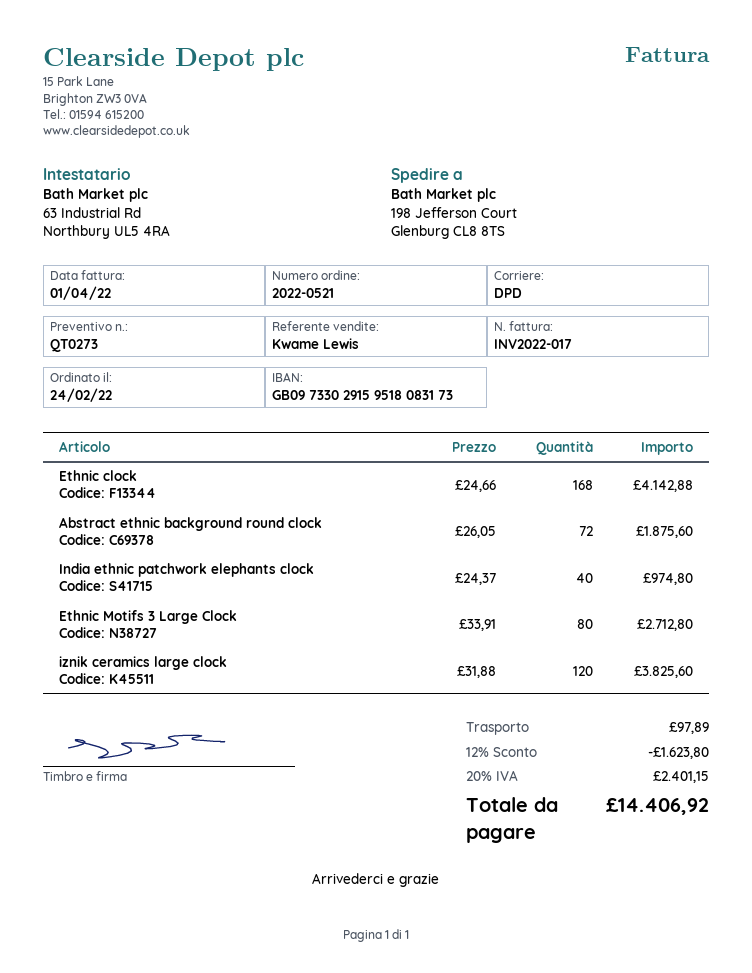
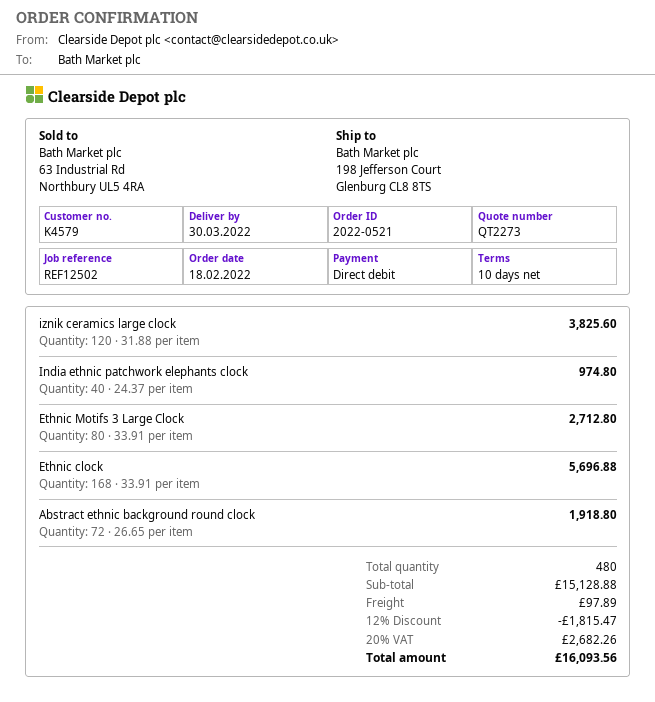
quote number: QT0273 -> QT2273
order date: 2022-02-24 -> 2022-02-18
Ethnic clock: 168 x 24.66 = 4142.88 -> 168 x 33.91 = 5696.88
Abstract ethnic background round clock: 72 x 26.05 = 1875.60 -> 72 x 26.65 = 1918.80
discount: 12% = 1623.80 -> 12% = 1815.47
tax: 20% = 2401.15 -> 20% = 2682.26
total: 14406.92 -> 16093.56

